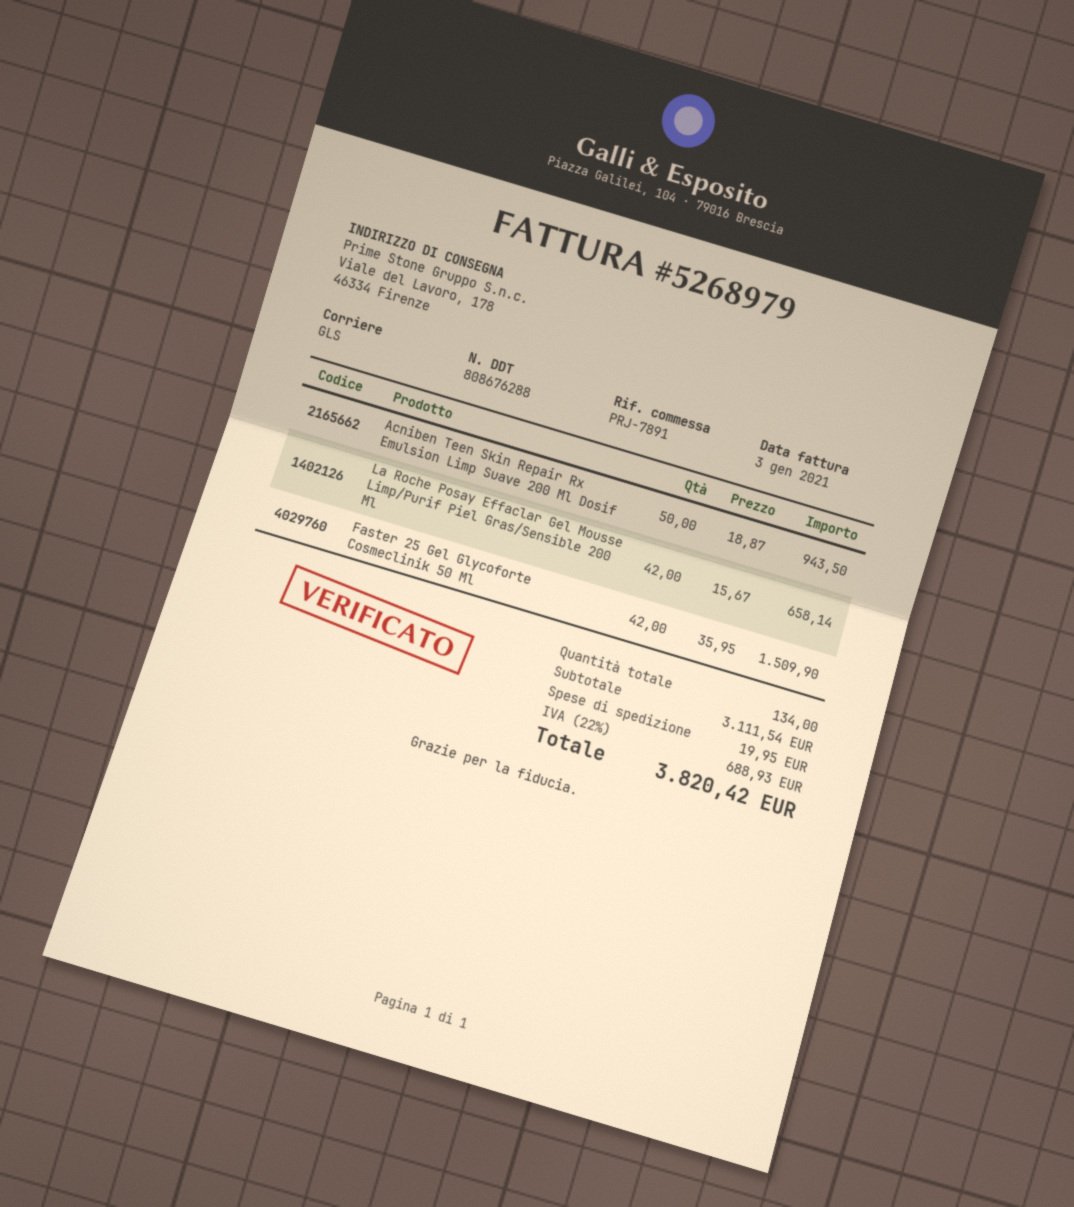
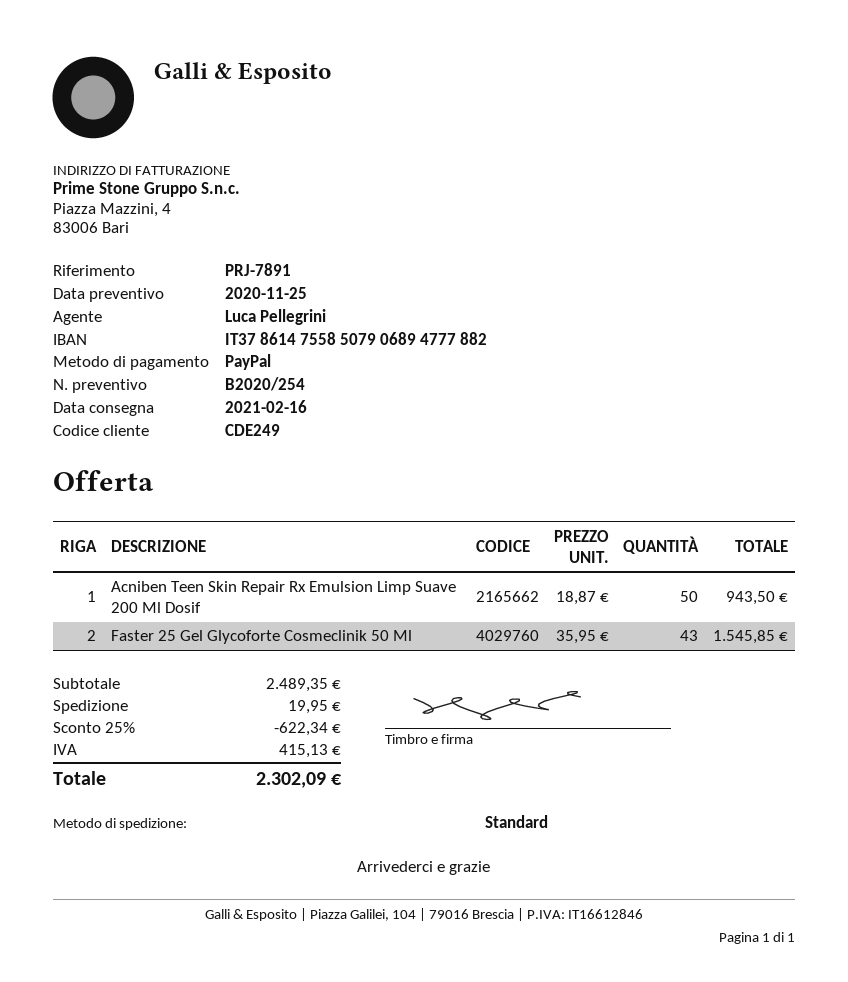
shipping method: GLS -> standard
La Roche Posay Effaclar Gel Mousse Limp/Purif Piel Gras/Sensible 200 Ml: 42 x 15.67 = 658.14 -> none
Faster 25 Gel Glycoforte Cosmeclinik 50 Ml: 42 x 35.95 = 1509.90 -> 43 x 35.95 = 1545.85
subtotal: 3111.54 -> 2489.35
discount: none -> 25% = 622.34
tax: 688.93 -> 415.13
total: 3820.42 -> 2302.09

